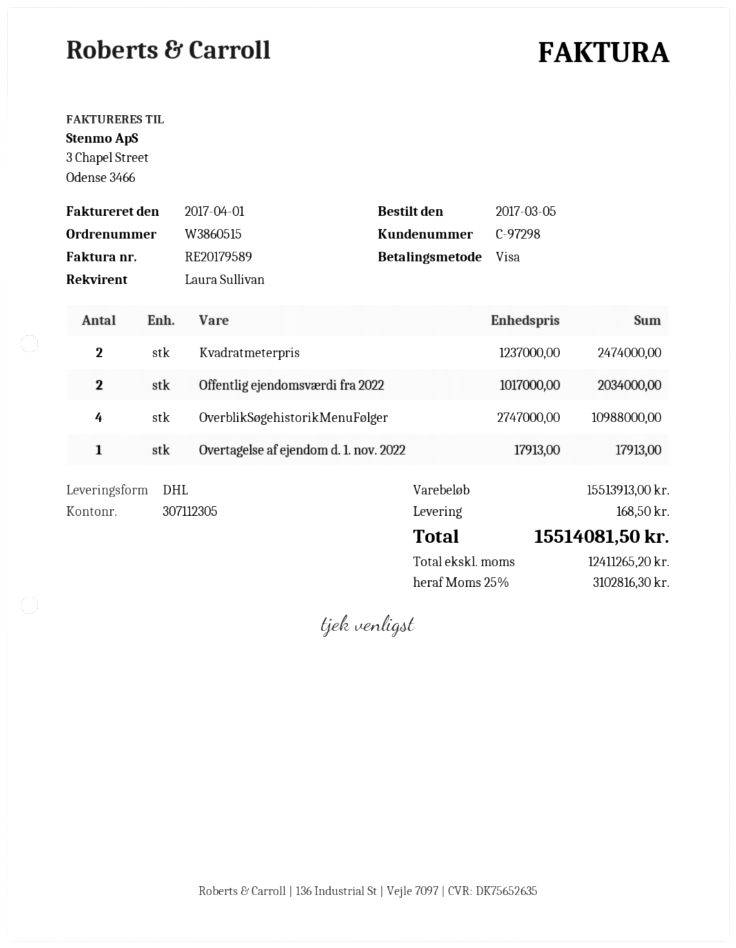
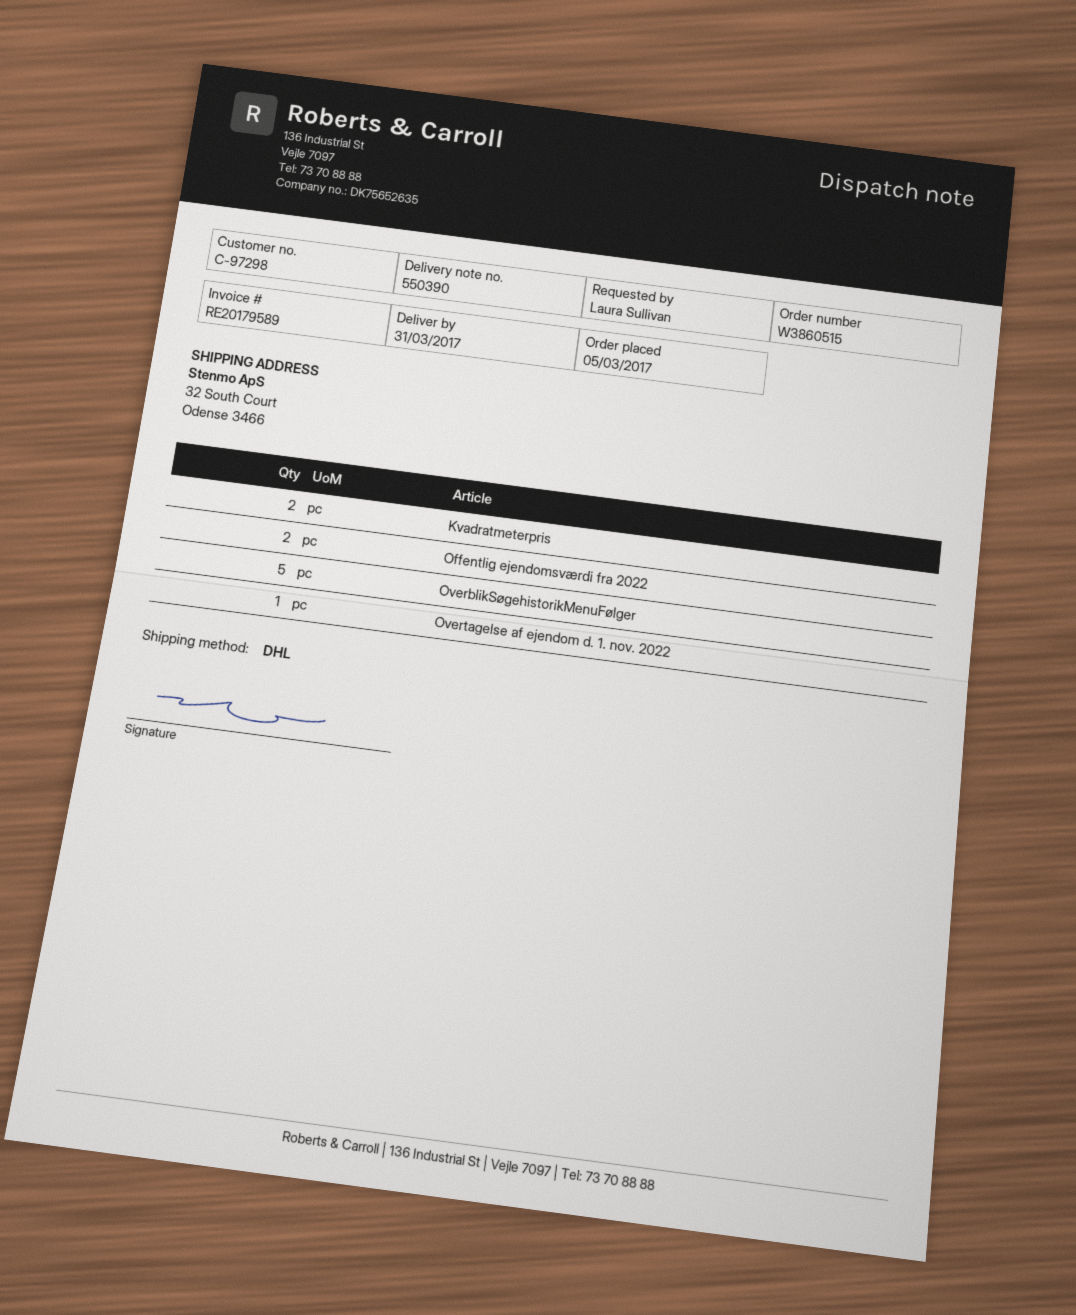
OverblikSøgehistorikMenuFølger: 4 -> 5

